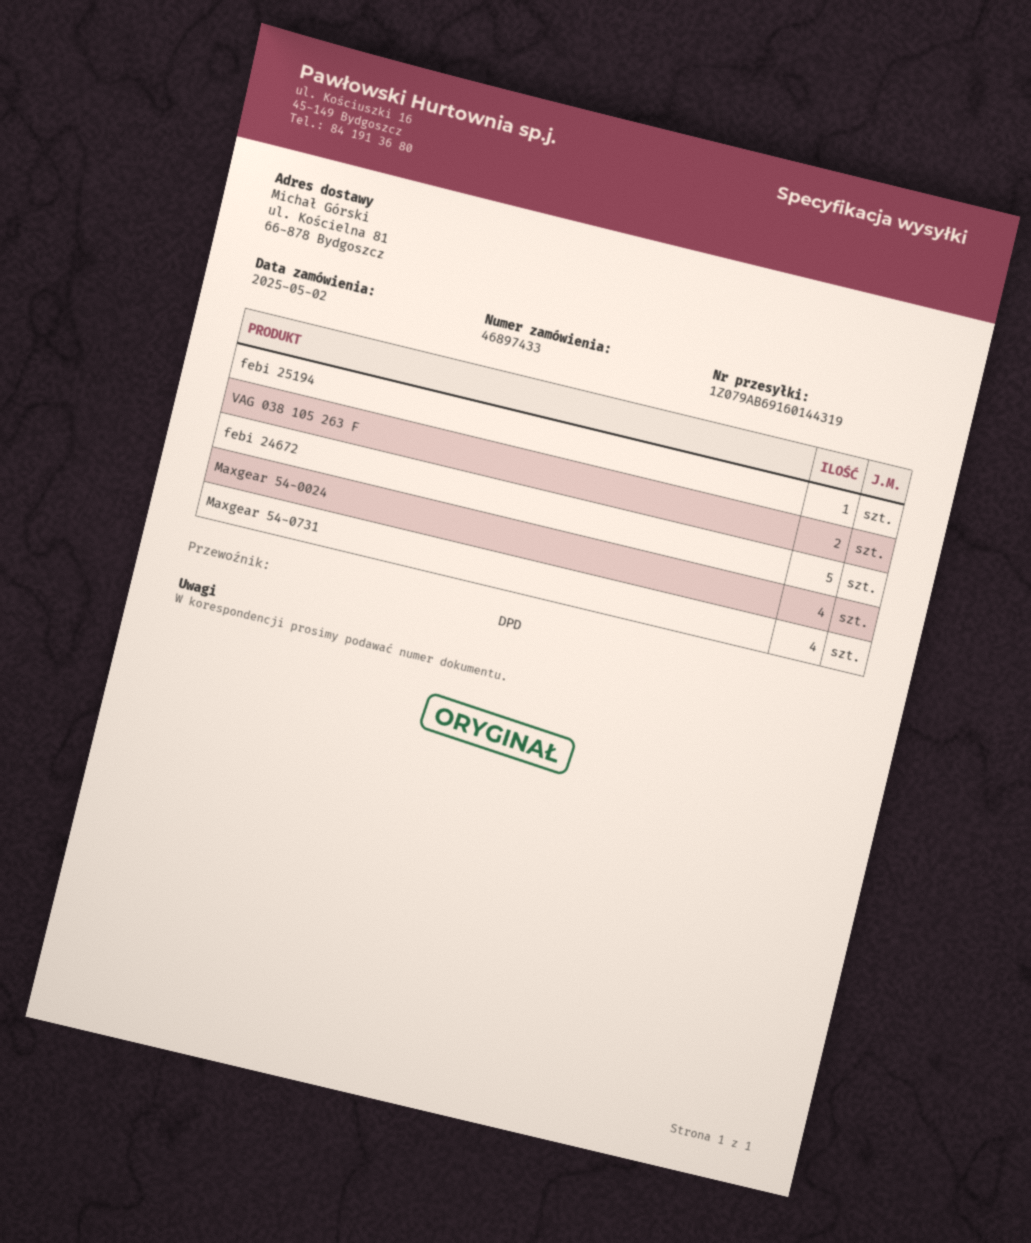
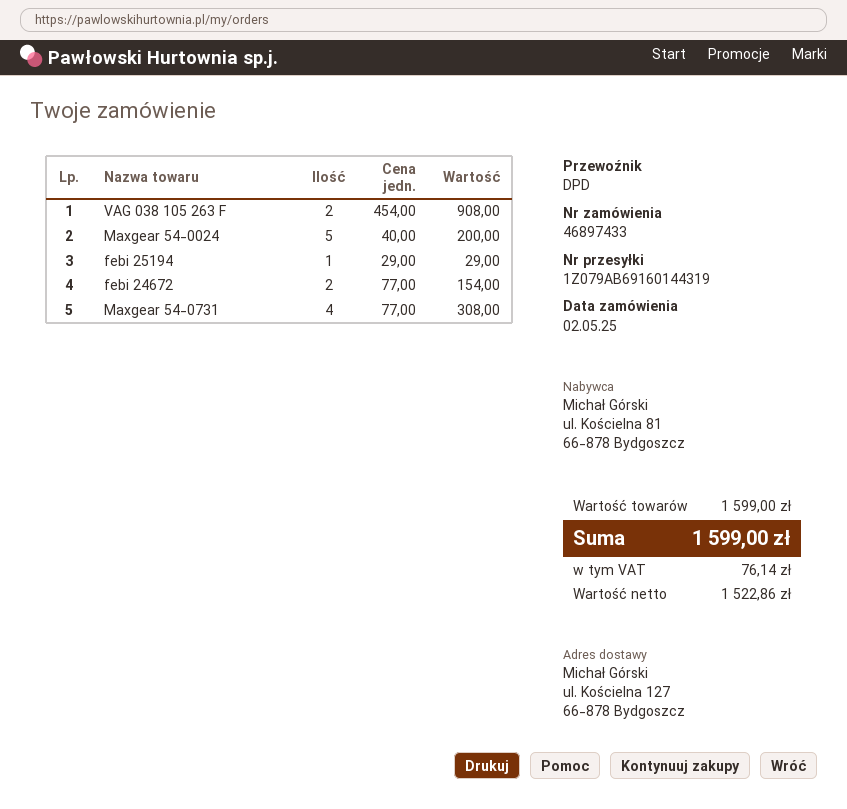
ship to: ul. Kościelna 81, 66-878 Bydgoszcz -> ul. Kościelna 127, 66-878 Bydgoszcz
febi 24672: 5 -> 2
Maxgear 54-0024: 4 -> 5

